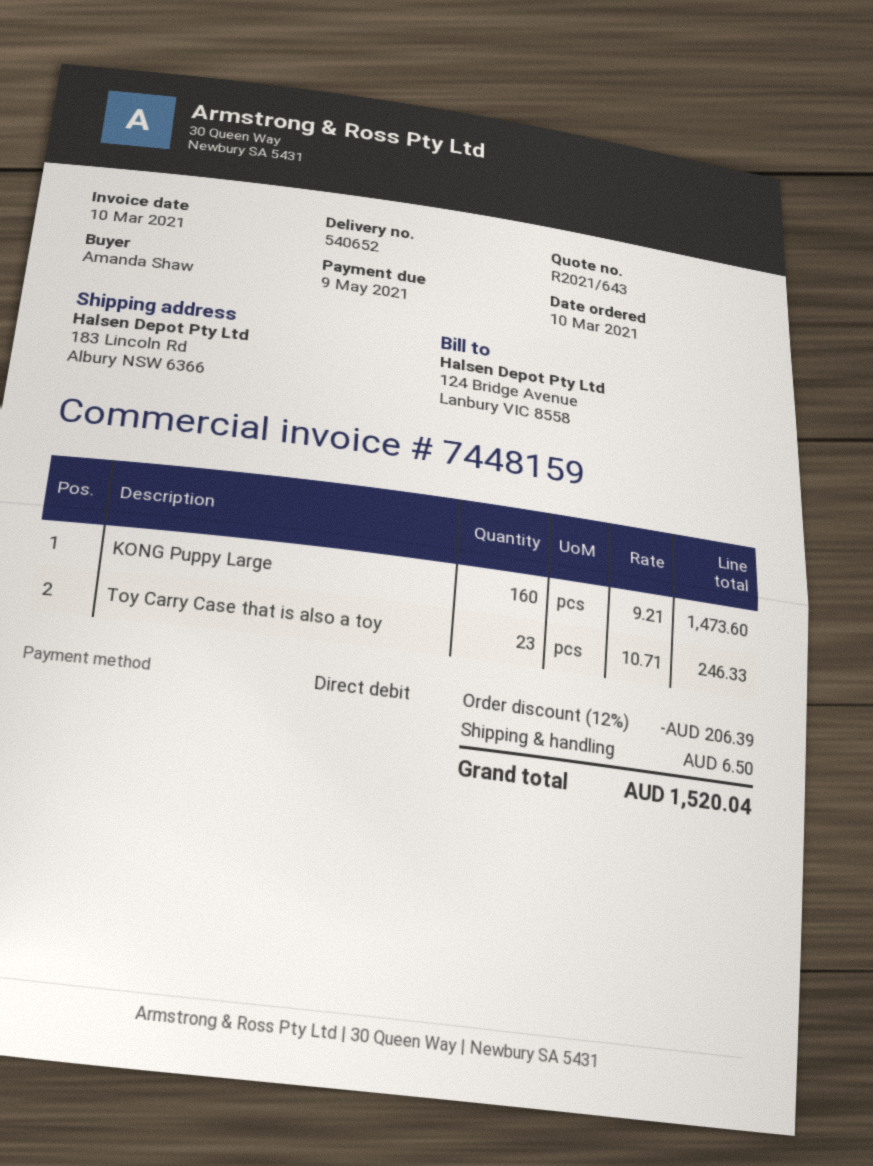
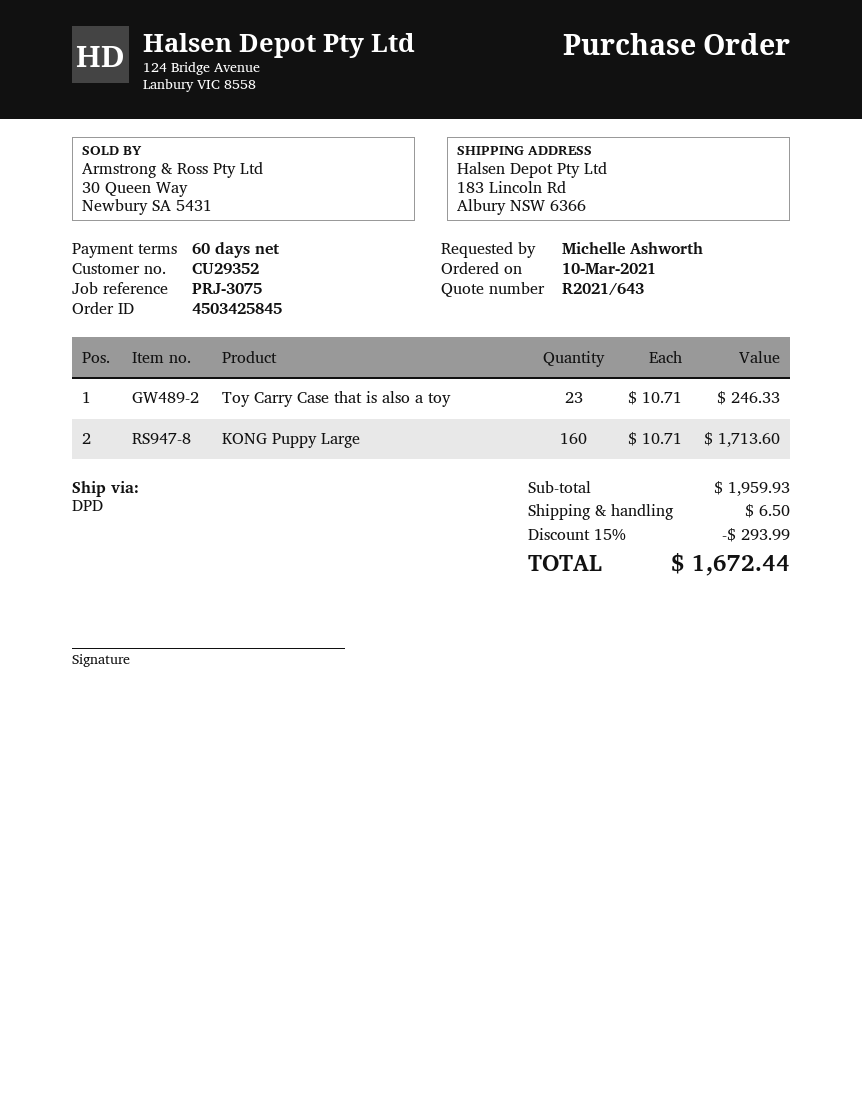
ordered by: Amanda Shaw -> Michelle Ashworth
KONG Puppy Large: 160 x 9.21 = 1473.60 -> 160 x 10.71 = 1713.60
discount: 12% = 206.39 -> 15% = 293.99
total: 1520.04 -> 1672.44

